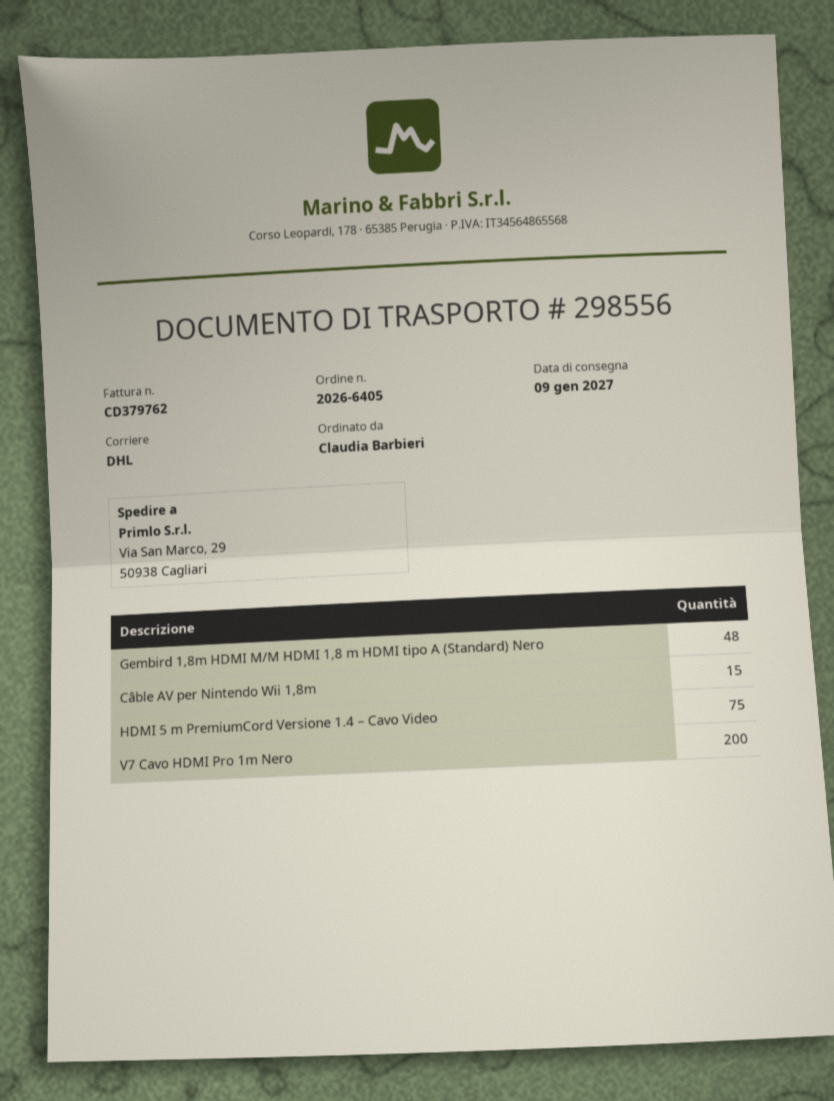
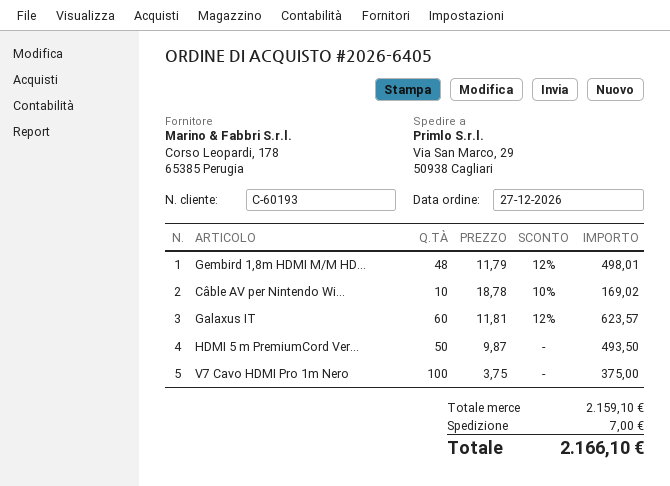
Câble AV per Nintendo Wii 1,8m: 15 -> 10
HDMI 5 m PremiumCord Versione 1.4 – Cavo Video: 75 -> 50
V7 Cavo HDMI Pro 1m Nero: 200 -> 100
Galaxus IT: none -> 60

